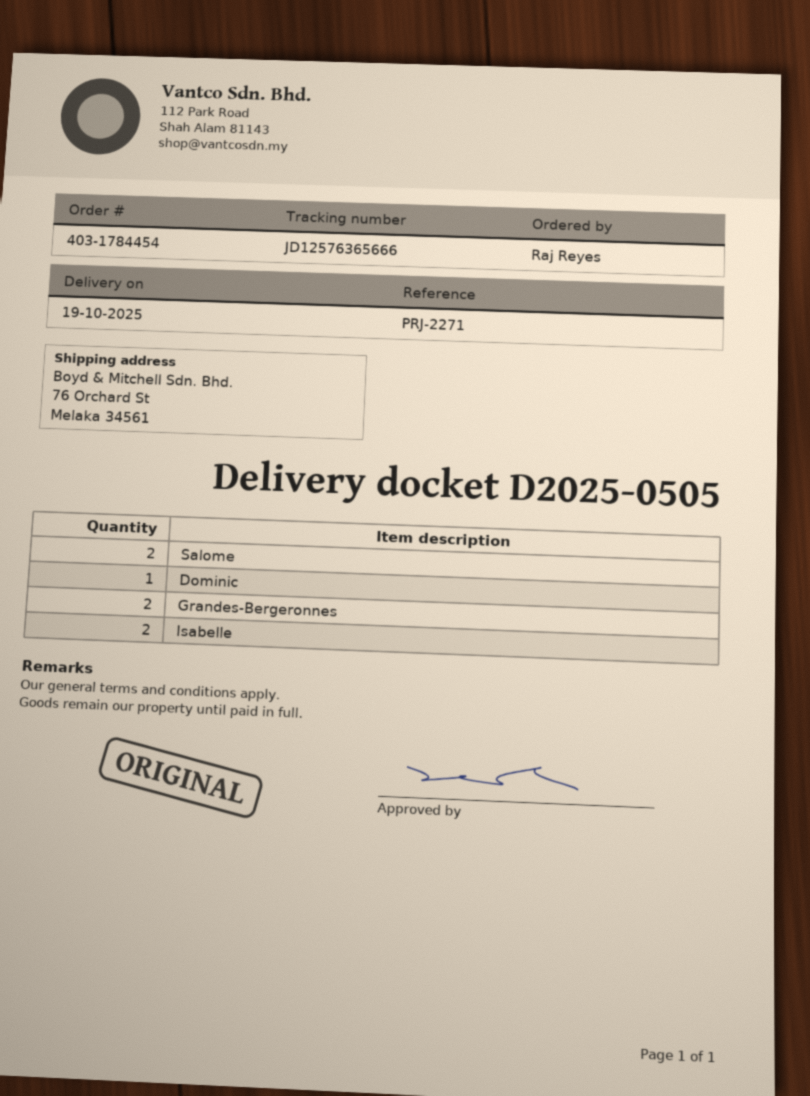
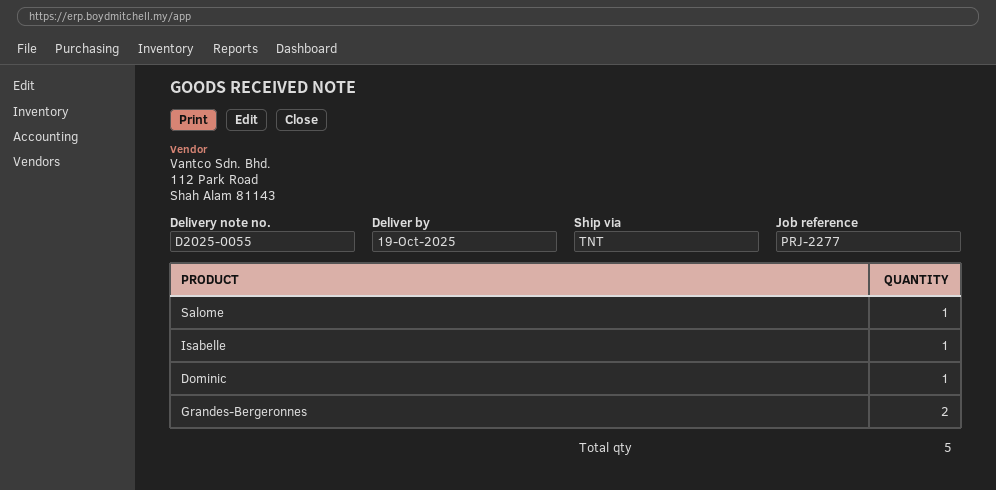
delivery note number: D2025-0505 -> D2025-0055
reference: PRJ-2271 -> PRJ-2277
Salome: 2 -> 1
Isabelle: 2 -> 1

